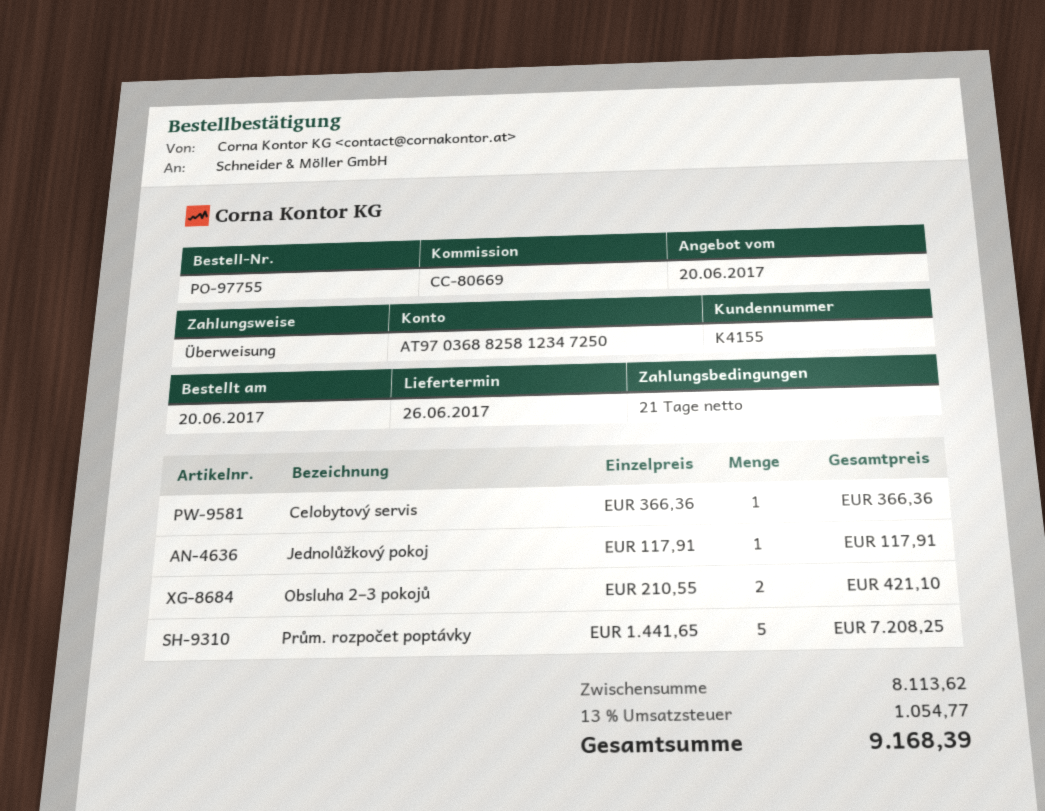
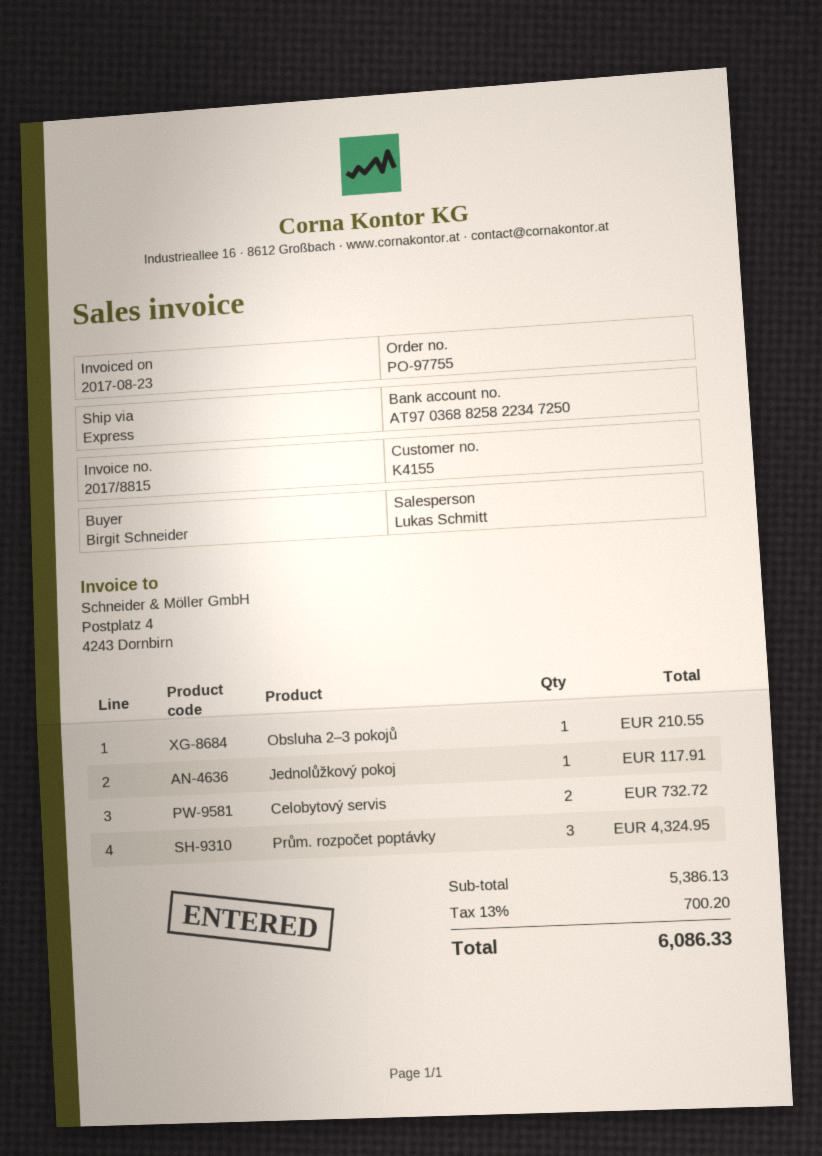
bank account: AT970368825812347250 -> AT970368825822347250
Celobytový servis: 1 for 366.36 -> 2 for 732.72
Obsluha 2–3 pokojů: 2 for 421.10 -> 1 for 210.55
Prům. rozpočet poptávky: 5 for 7208.25 -> 3 for 4324.95
subtotal: 8113.62 -> 5386.13
tax: 13% = 1054.77 -> 13% = 700.20
total: 9168.39 -> 6086.33

